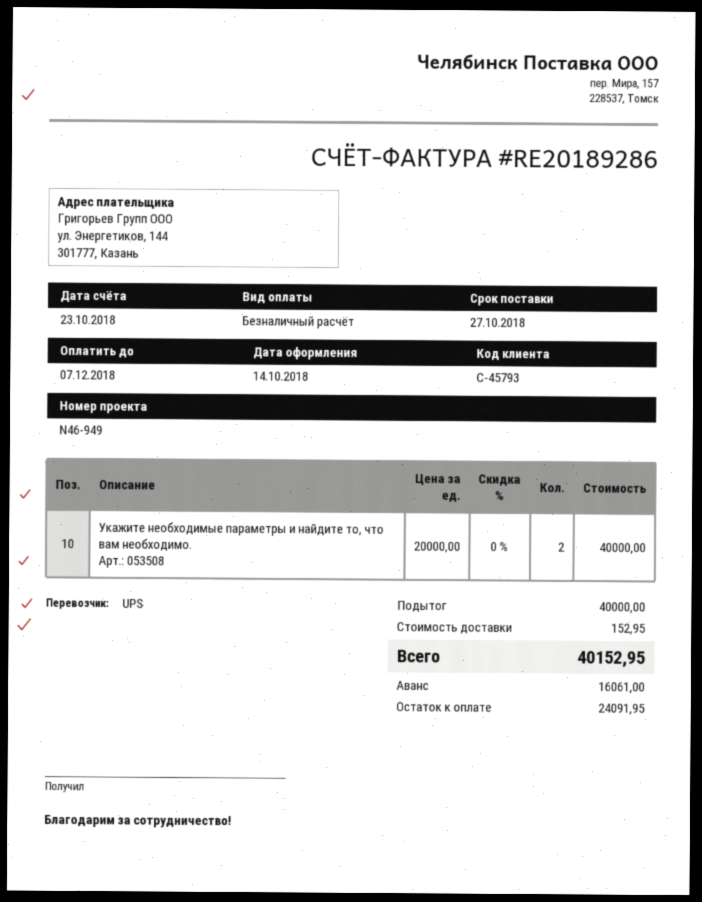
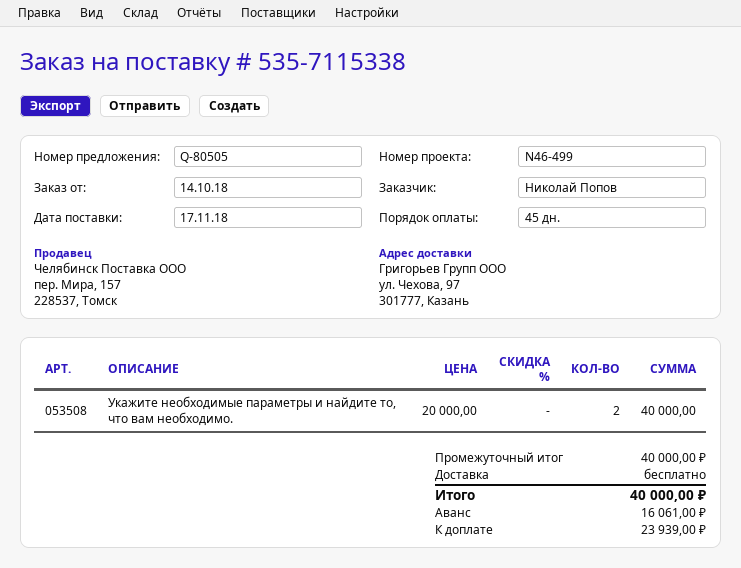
delivery date: 2018-10-27 -> 2018-11-17
reference: N46-949 -> N46-499
shipping: 152.95 -> 0.00
total: 40152.95 -> 40000.00
balance: 24091.95 -> 23939.00

